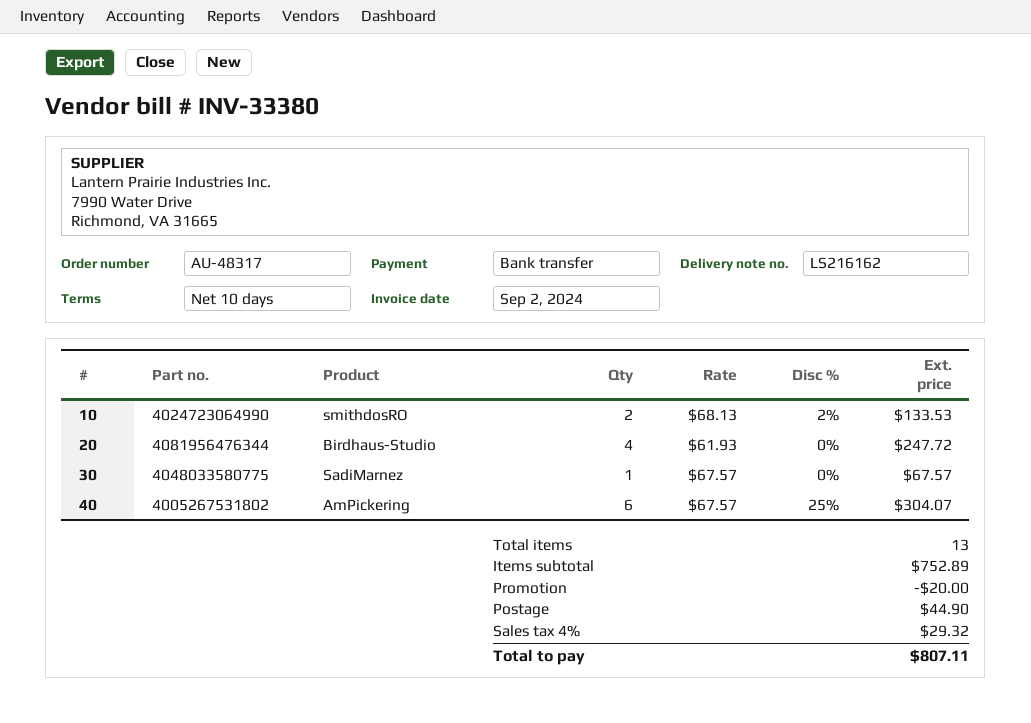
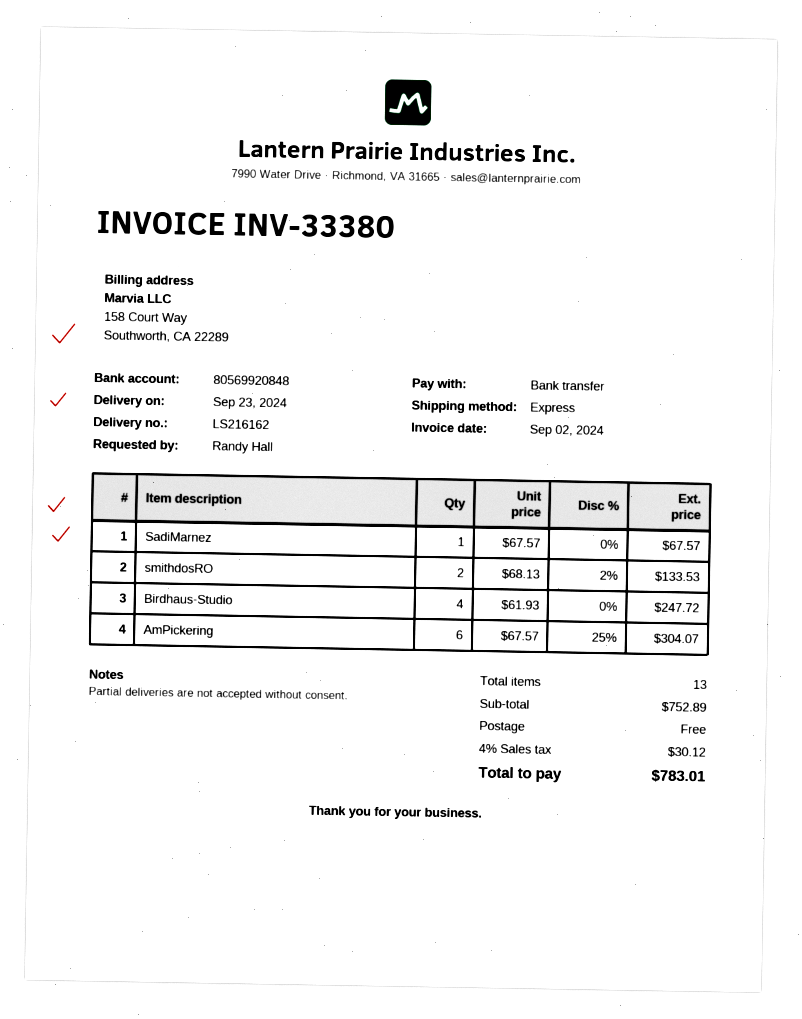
discount: 20.00 -> none
shipping: 44.90 -> 0.00
tax: 4% = 29.32 -> 4% = 30.12
total: 807.11 -> 783.01

